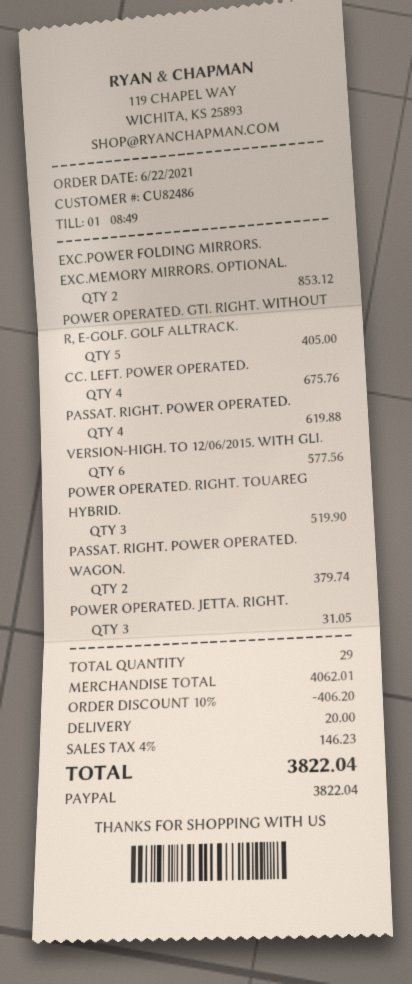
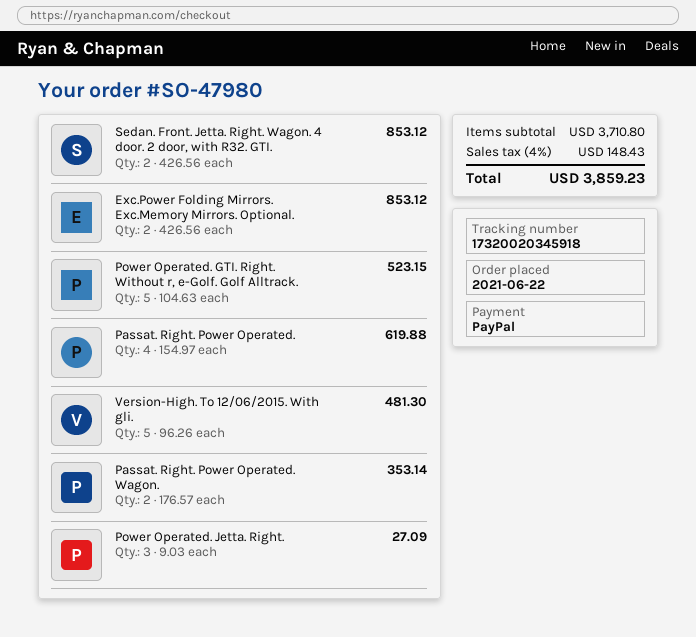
POWER OPERATED. GTI. RIGHT. WITHOUT R, E-GOLF. GOLF ALLTRACK.: 5 for 405.00 -> 5 for 523.15
CC. LEFT. POWER OPERATED.: 4 for 675.76 -> none
VERSION-HIGH. TO 12/06/2015. WITH GLI.: 6 for 577.56 -> 5 for 481.30
POWER OPERATED. RIGHT. TOUAREG HYBRID.: 3 for 519.90 -> none
PASSAT. RIGHT. POWER OPERATED. WAGON.: 2 for 379.74 -> 2 for 353.14
POWER OPERATED. JETTA. RIGHT.: 3 for 31.05 -> 3 for 27.09
Sedan. Front. Jetta. Right. Wagon. 4 door. 2 door, with R32. GTI.: none -> 2 for 853.12
subtotal: 4062.01 -> 3710.80
discount: 10% = 406.20 -> none
shipping: 20.00 -> none
tax: 4% = 146.23 -> 4% = 148.43
total: 3822.04 -> 3859.23

